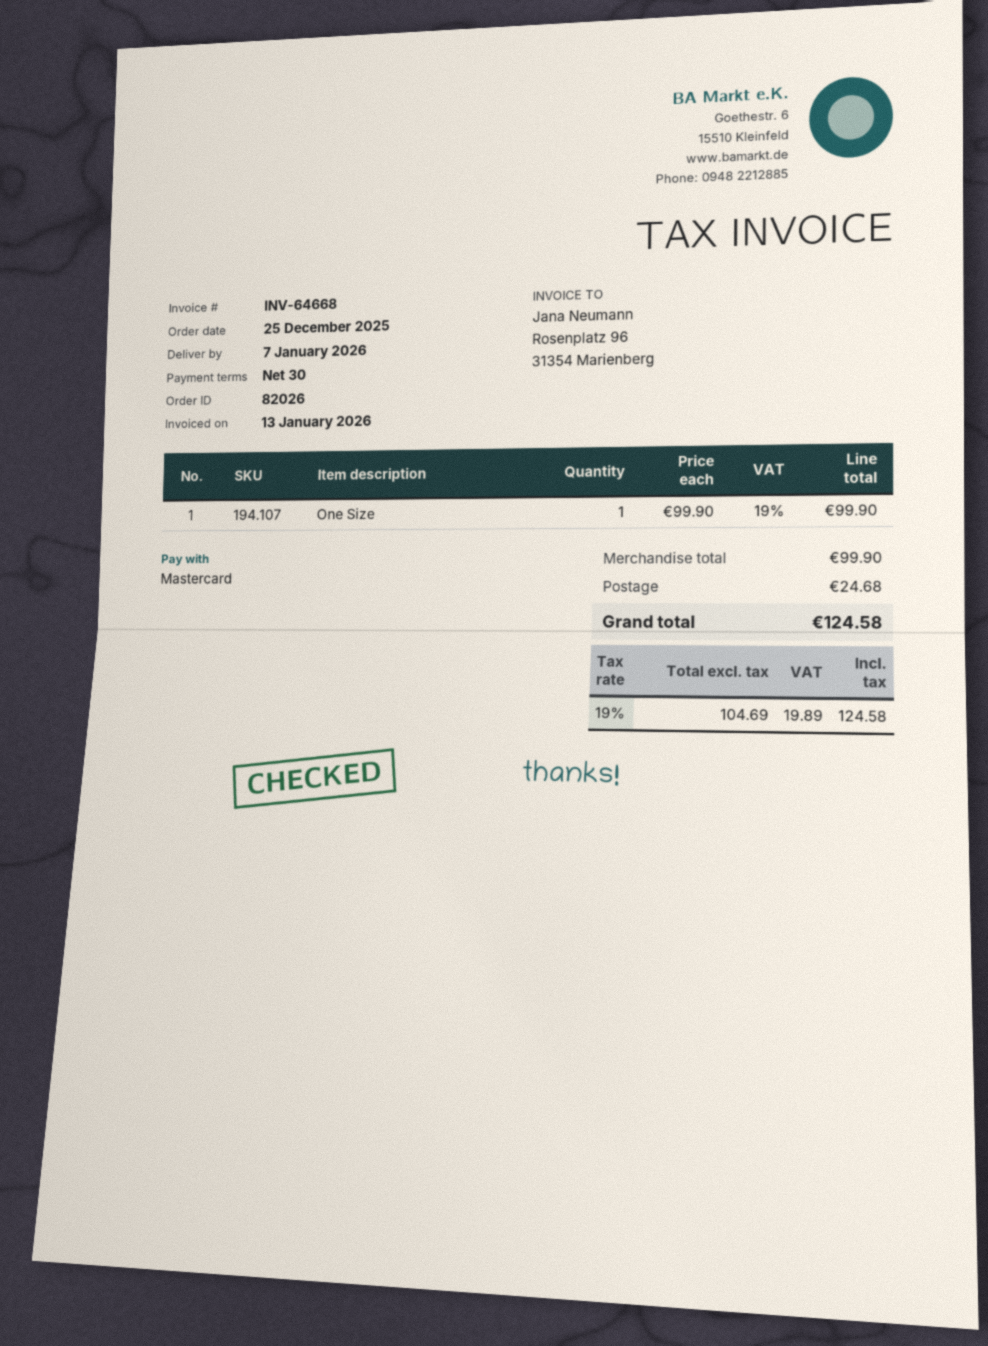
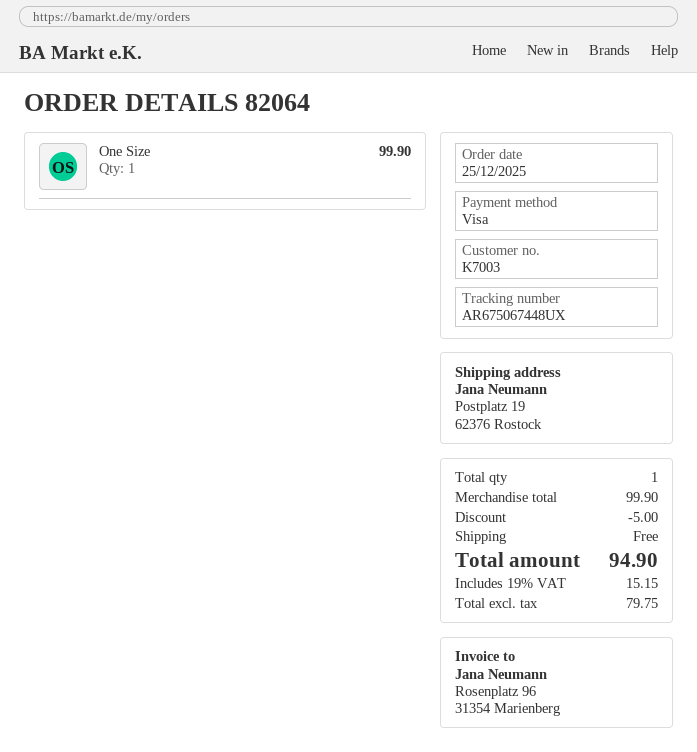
order number: 82026 -> 82064
payment method: Mastercard -> Visa
discount: none -> 5.00
shipping: 24.68 -> 0.00
net: 104.69 -> 79.75
tax: 19% = 19.89 -> 19% = 15.15
total: 124.58 -> 94.90

